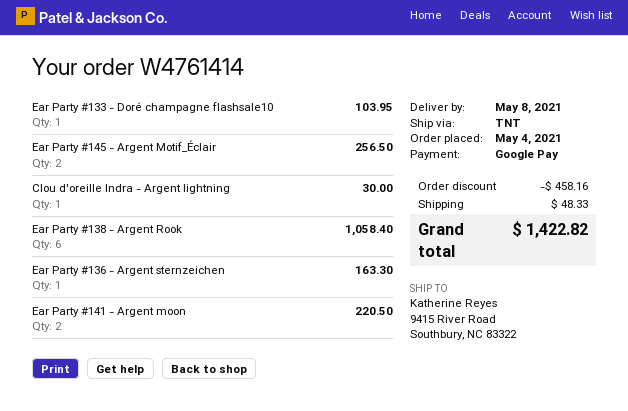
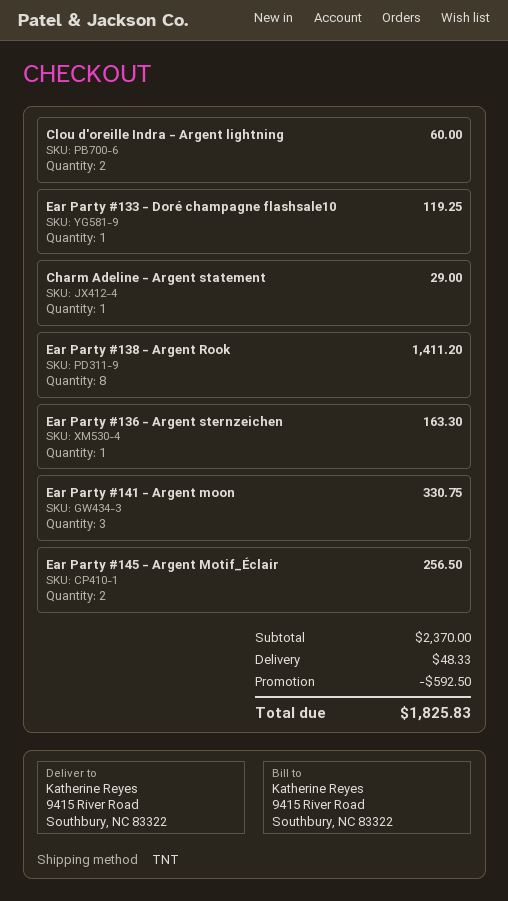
Ear Party #133 - Doré champagne flashsale10: 1 for 103.95 -> 1 for 119.25
Clou d'oreille Indra - Argent lightning: 1 for 30.00 -> 2 for 60.00
Ear Party #138 - Argent Rook: 6 for 1058.40 -> 8 for 1411.20
Ear Party #141 - Argent moon: 2 for 220.50 -> 3 for 330.75
Charm Adeline - Argent statement: none -> 1 for 29.00
discount: 458.16 -> 592.50
total: 1422.82 -> 1825.83

